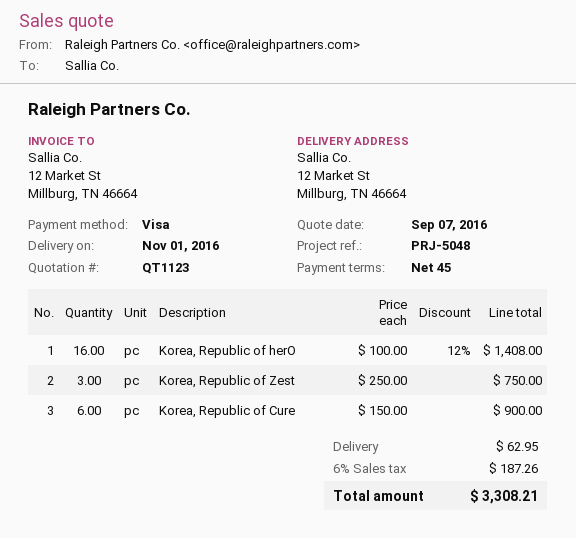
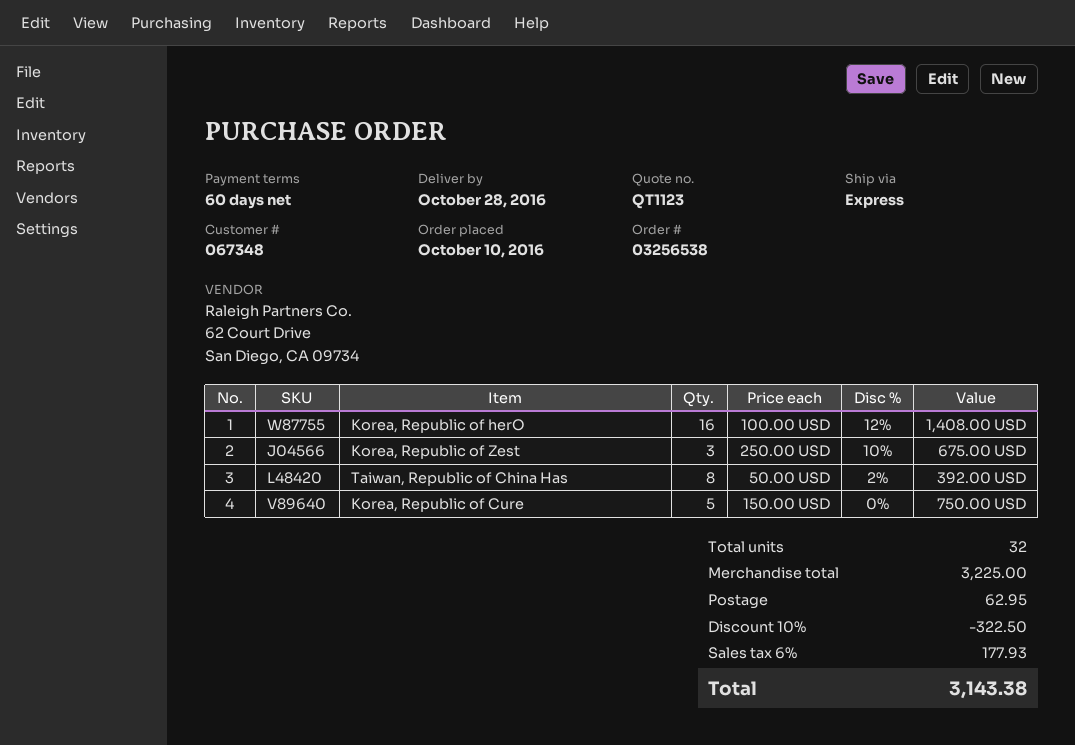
delivery date: 2016-11-01 -> 2016-10-28
payment terms: 45 days -> 60 days
Korea, Republic of Zest: 3 x 250.00 = 750.00 -> 3 x 250.00 - 10% = 675.00
Korea, Republic of Cure: 6 x 150.00 = 900.00 -> 5 x 150.00 = 750.00
Taiwan, Republic of China Has: none -> 8 x 50.00 - 2% = 392.00
discount: none -> 10% = 322.50
tax: 6% = 187.26 -> 6% = 177.93
total: 3308.21 -> 3143.38

